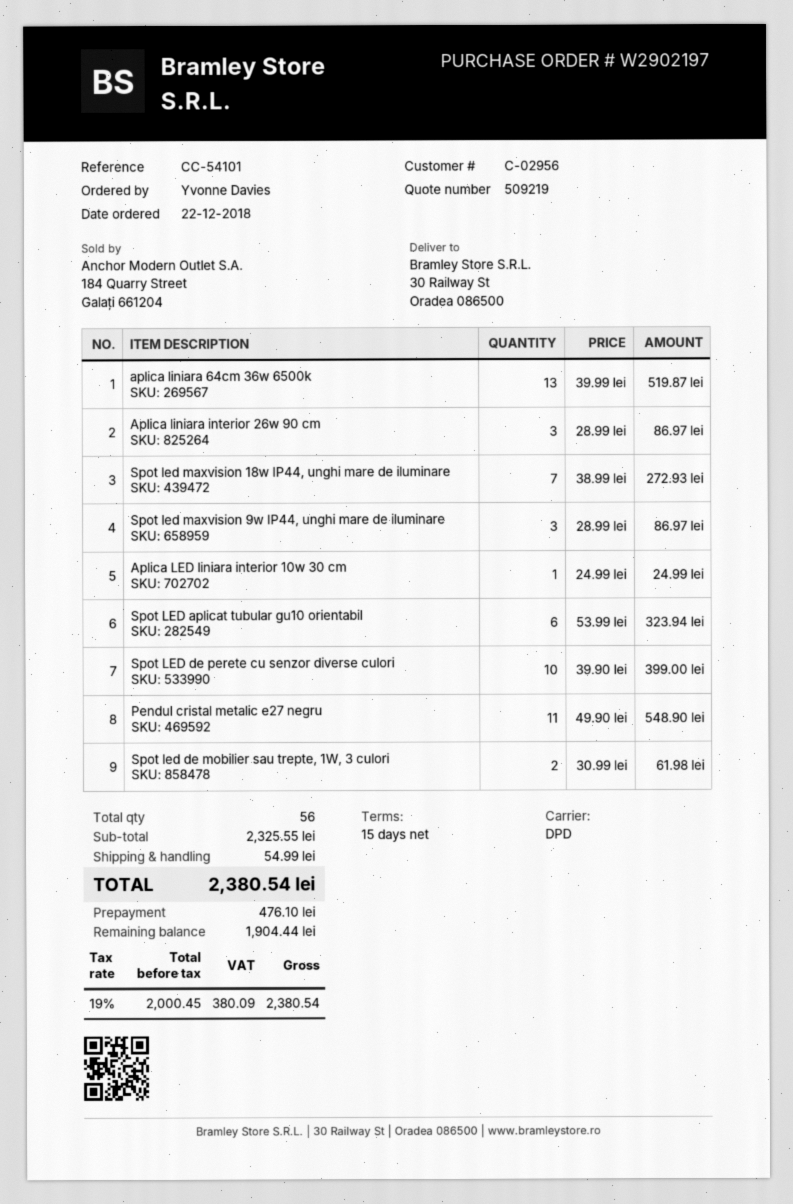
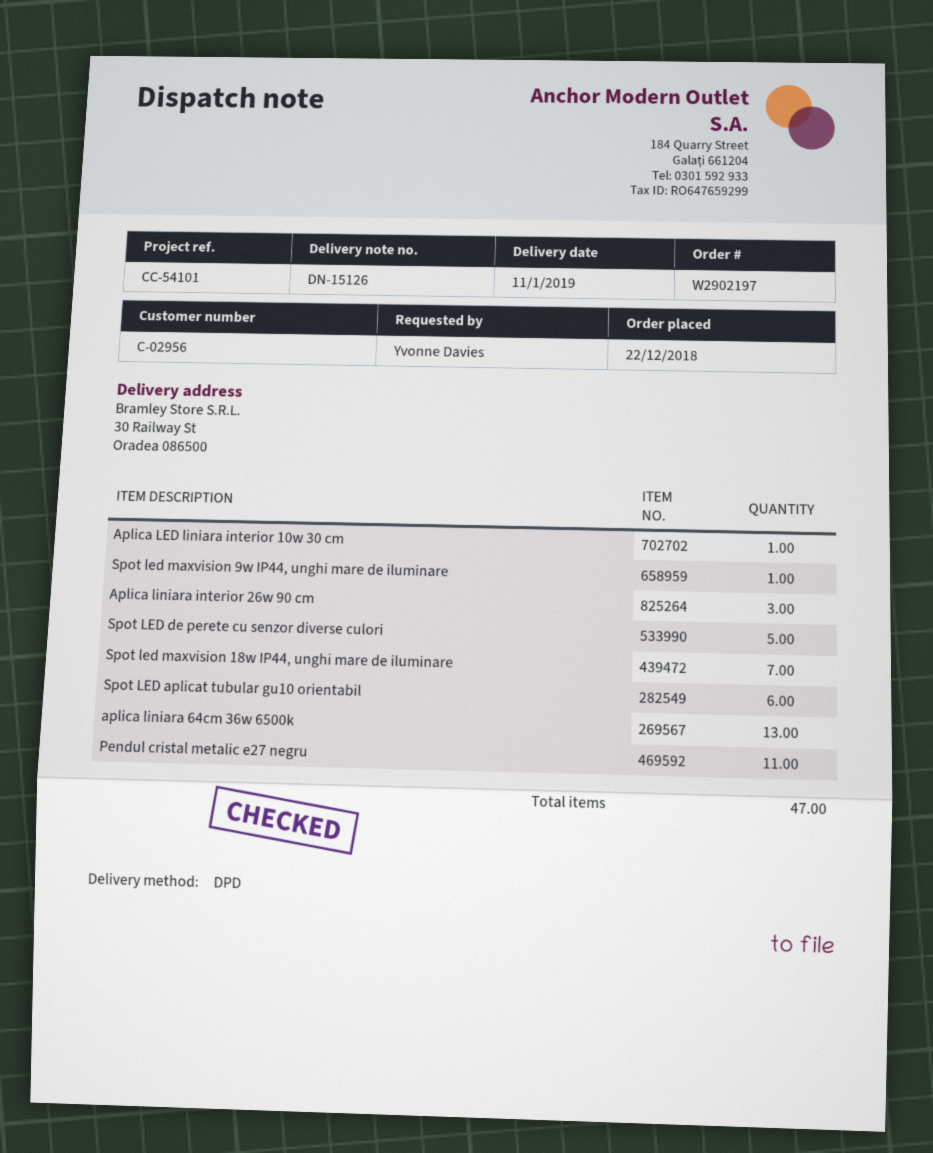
Spot led maxvision 9w IP44, unghi mare de iluminare: 3 -> 1
Spot LED de perete cu senzor diverse culori: 10 -> 5
Spot led de mobilier sau trepte, 1W, 3 culori: 2 -> none
total quantity: 56 -> 47

